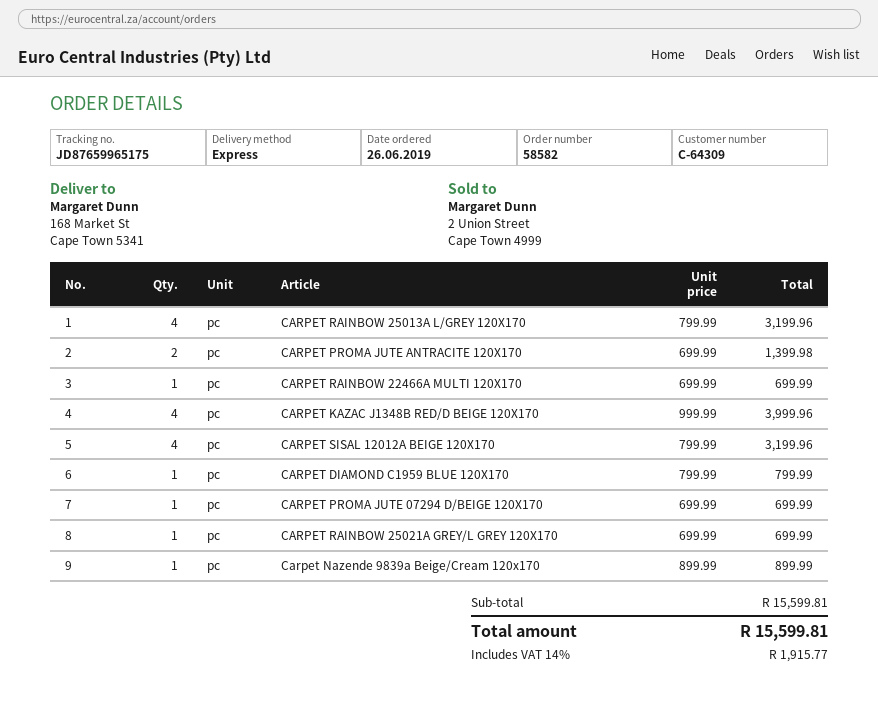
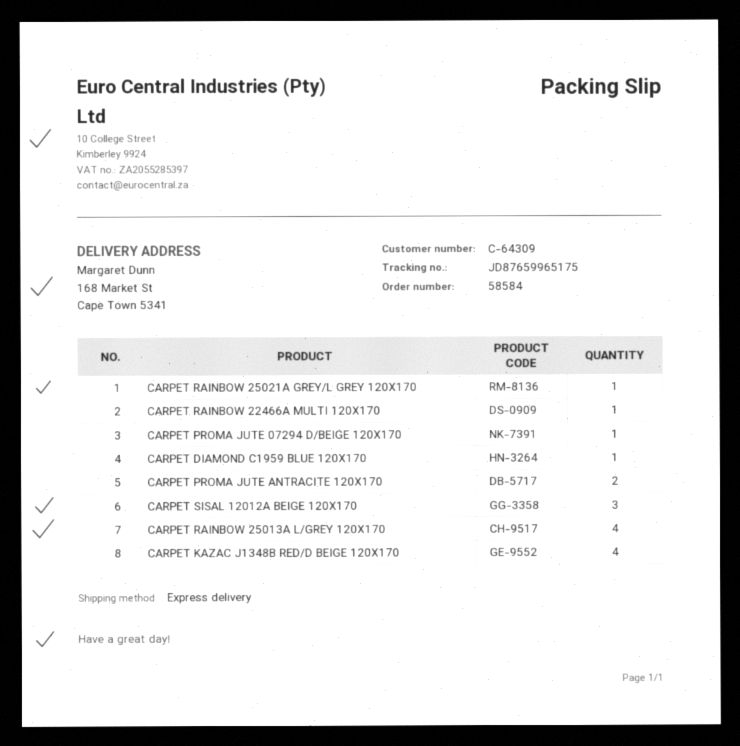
order number: 58582 -> 58584
CARPET SISAL 12012A BEIGE 120X170: 4 -> 3
Carpet Nazende 9839a Beige/Cream 120x170: 1 -> none

